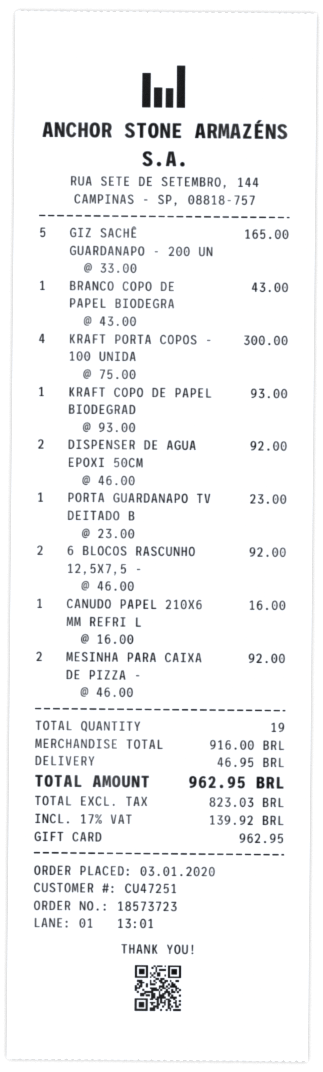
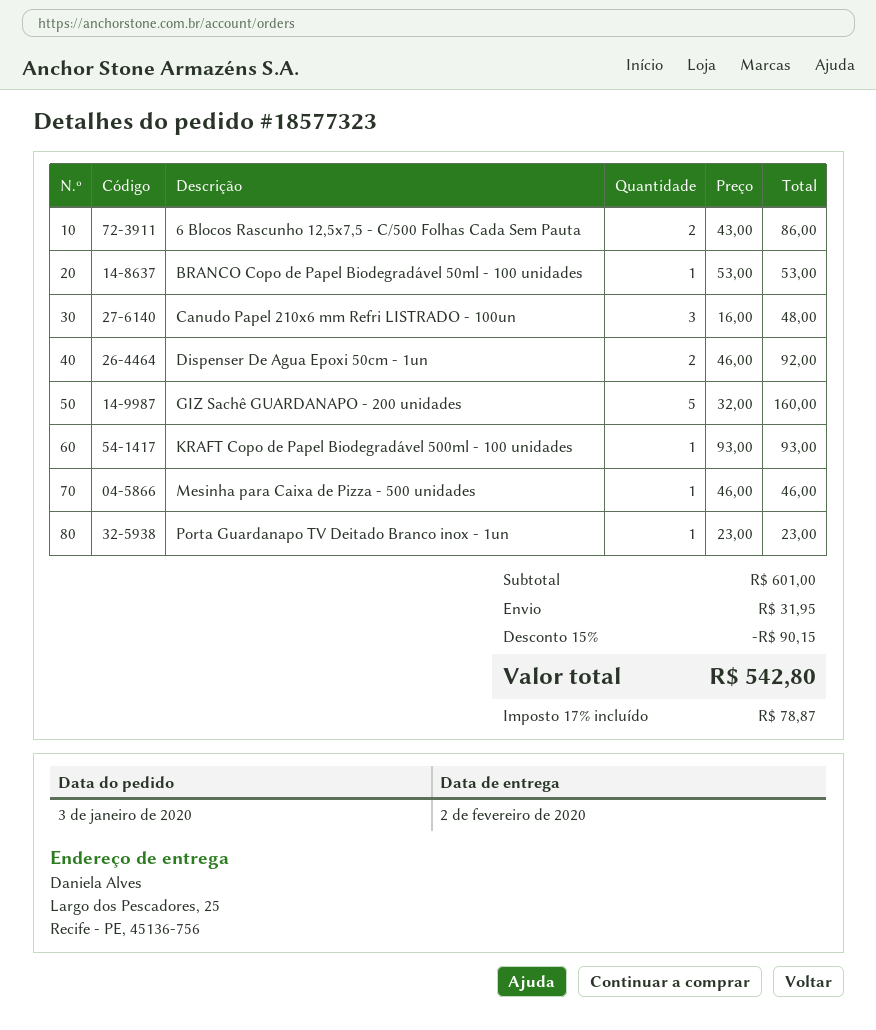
order number: 18573723 -> 18577323
GIZ SACHÊ GUARDANAPO - 200 UN: 5 x 33.00 = 165.00 -> 5 x 32.00 = 160.00
BRANCO COPO DE PAPEL BIODEGRA: 1 x 43.00 = 43.00 -> 1 x 53.00 = 53.00
KRAFT PORTA COPOS - 100 UNIDA: 4 x 75.00 = 300.00 -> none
6 BLOCOS RASCUNHO 12,5X7,5 -: 2 x 46.00 = 92.00 -> 2 x 43.00 = 86.00
CANUDO PAPEL 210X6 MM REFRI L: 1 x 16.00 = 16.00 -> 3 x 16.00 = 48.00
MESINHA PARA CAIXA DE PIZZA -: 2 x 46.00 = 92.00 -> 1 x 46.00 = 46.00
subtotal: 916.00 -> 601.00
discount: none -> 15% = 90.15
shipping: 46.95 -> 31.95
tax: 17% = 139.92 -> 17% = 78.87
total: 962.95 -> 542.80

